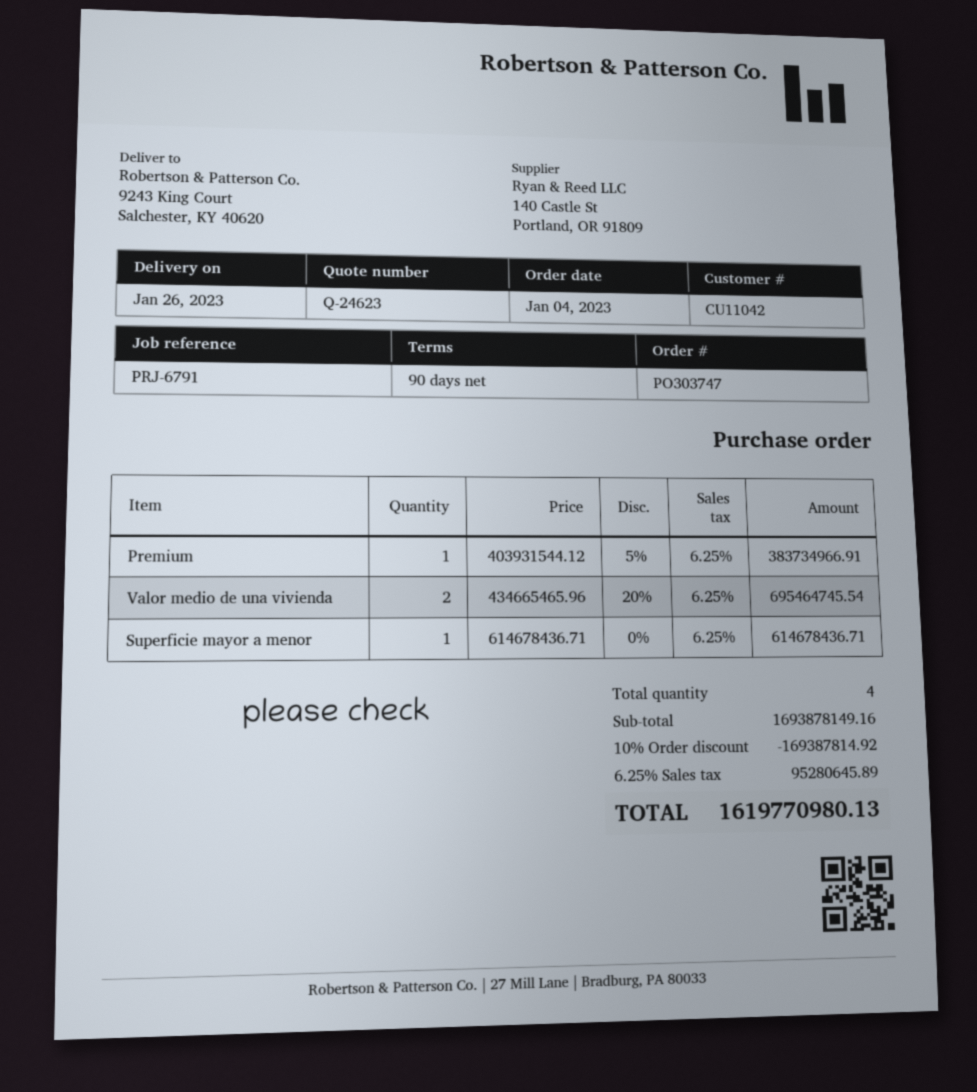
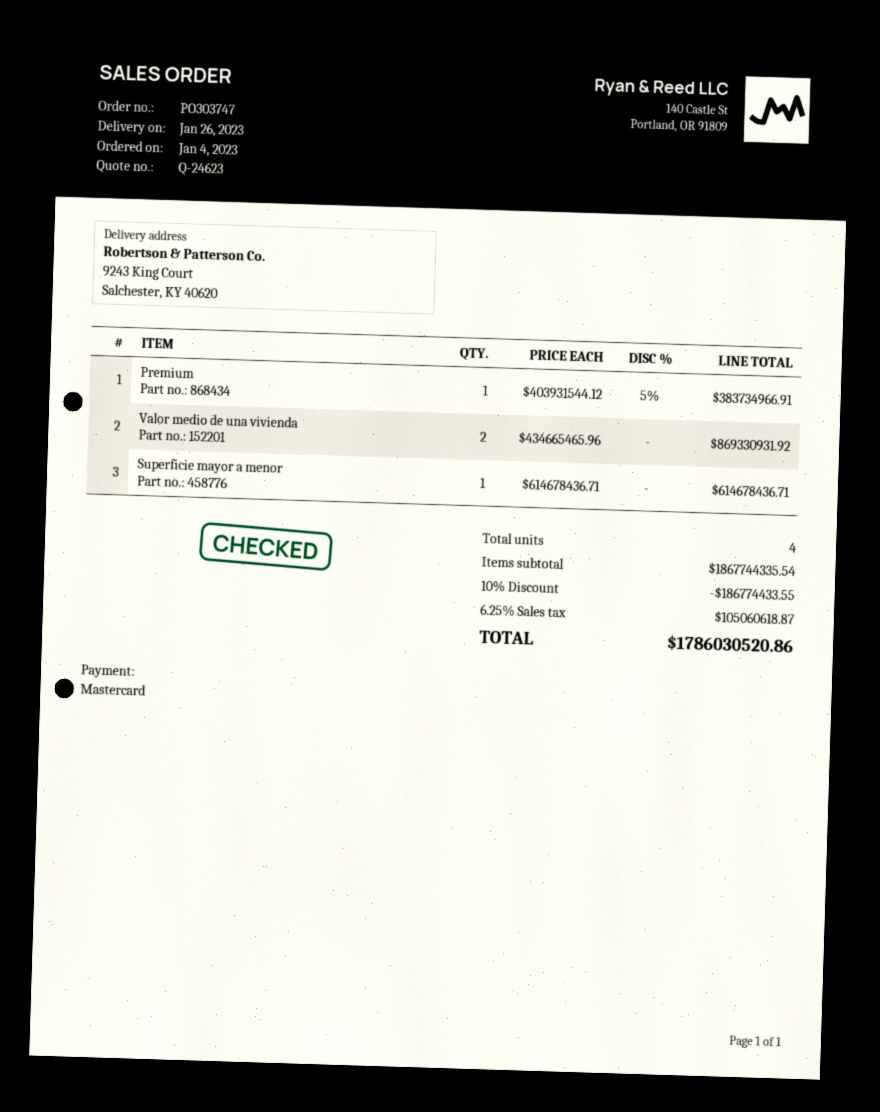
Valor medio de una vivienda: 2 x 434665465.96 - 20% = 695464745.54 -> 2 x 434665465.96 = 869330931.92
subtotal: 1693878149.16 -> 1867744335.54
discount: 10% = 169387814.92 -> 10% = 186774433.55
tax: 6.25% = 95280645.89 -> 6.25% = 105060618.87
total: 1619770980.13 -> 1786030520.86

